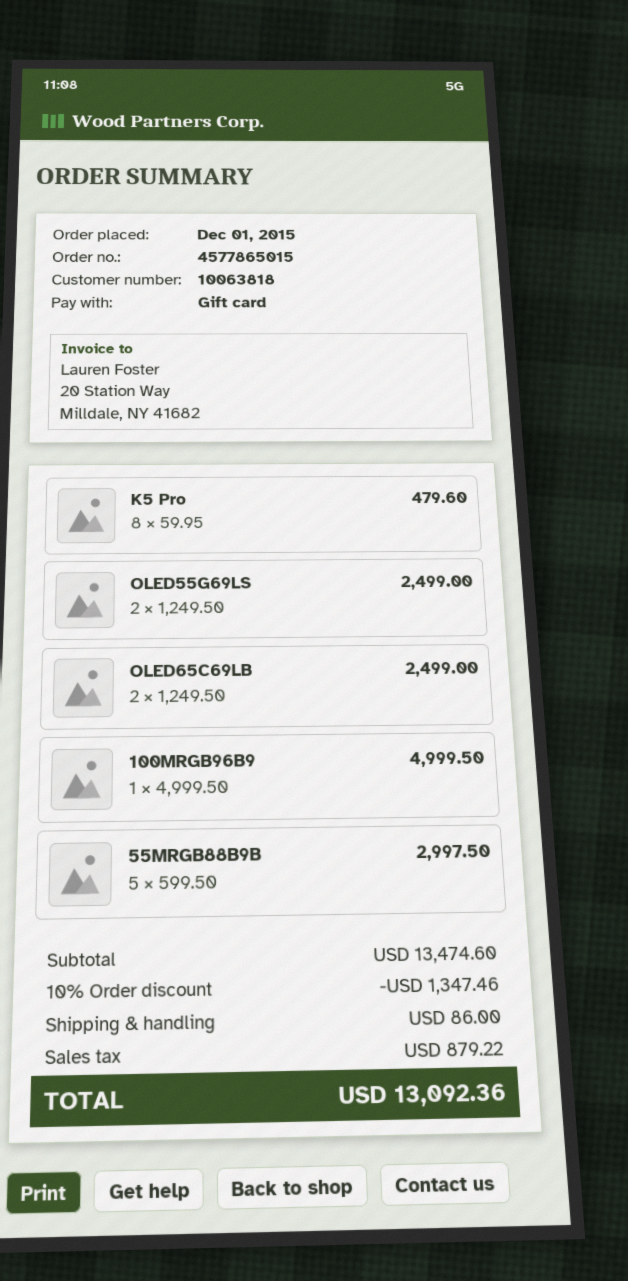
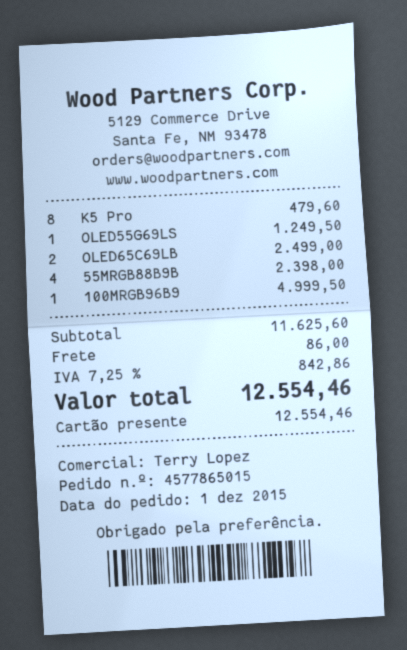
OLED55G69LS: 2 for 2499.00 -> 1 for 1249.50
55MRGB88B9B: 5 for 2997.50 -> 4 for 2398.00
subtotal: 13474.60 -> 11625.60
discount: 10% = 1347.46 -> none
tax: 879.22 -> 842.86
total: 13092.36 -> 12554.46

